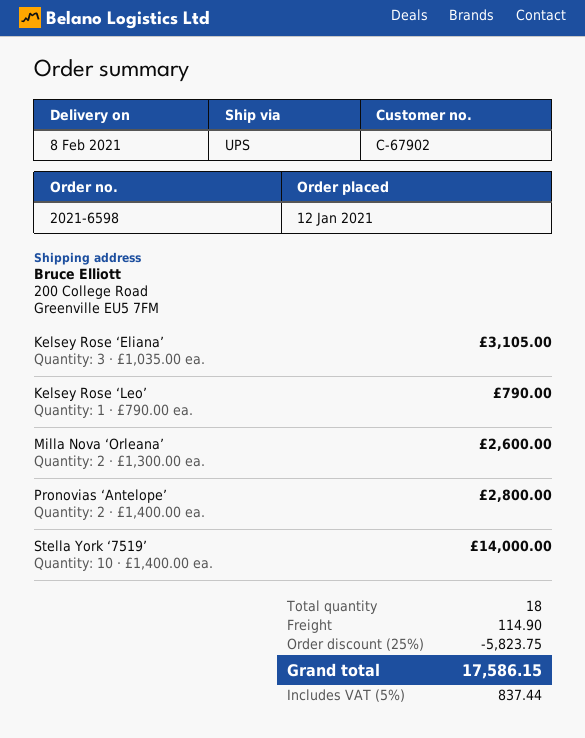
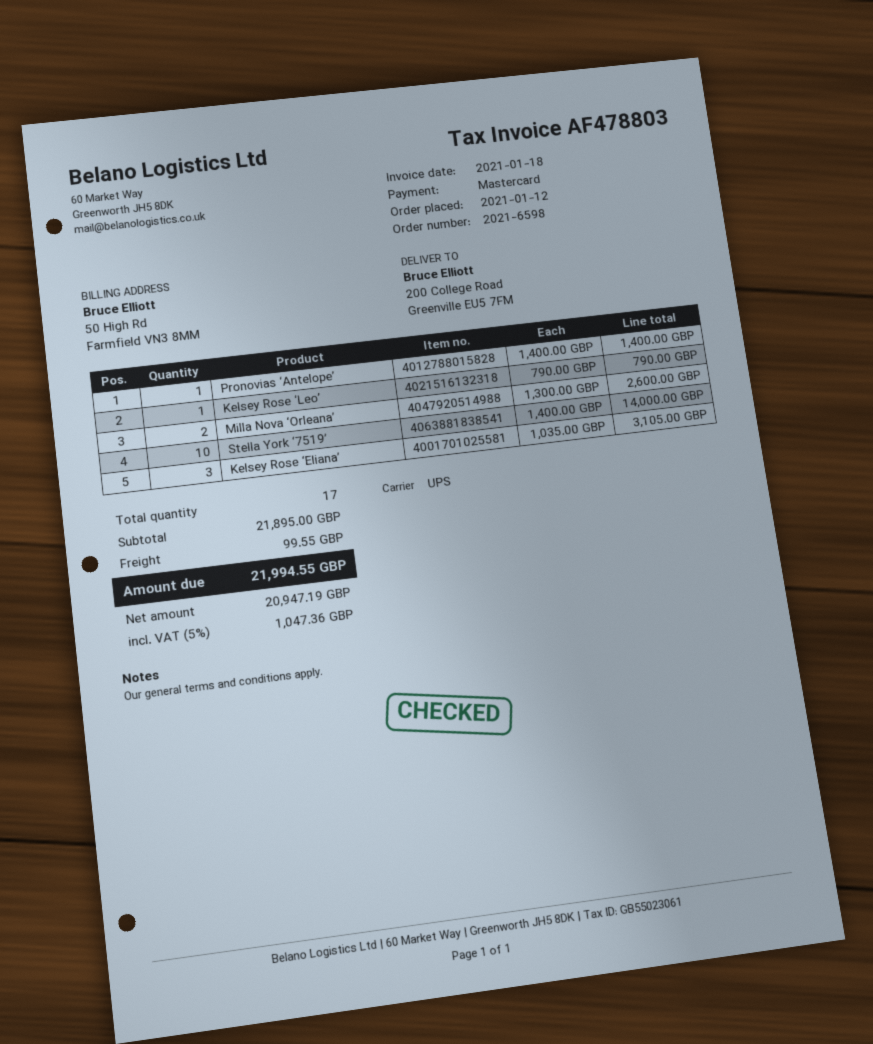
Pronovias ‘Antelope’: 2 x 1400.00 = 2800.00 -> 1 x 1400.00 = 1400.00
total quantity: 18 -> 17
discount: 25% = 5823.75 -> none
shipping: 114.90 -> 99.55
tax: 5% = 837.44 -> 5% = 1047.36
total: 17586.15 -> 21994.55

